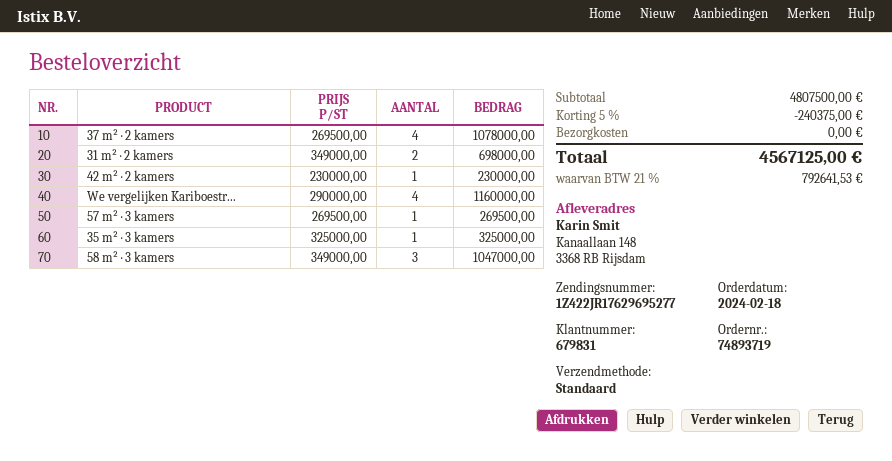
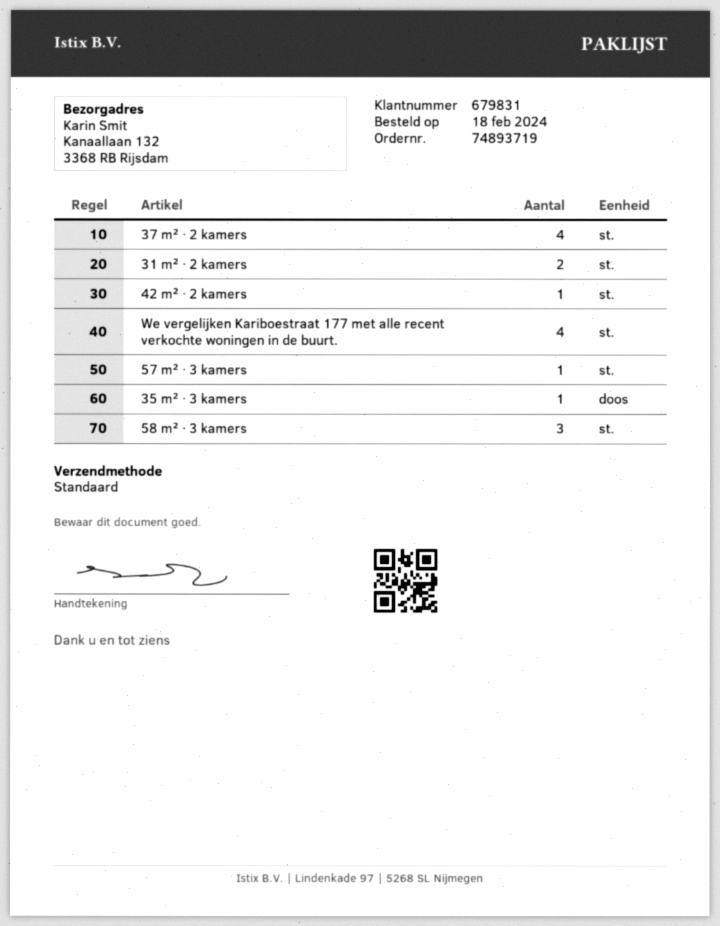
ship to: Kanaallaan 148, 3368 RB Rijsdam -> Kanaallaan 132, 3368 RB Rijsdam

